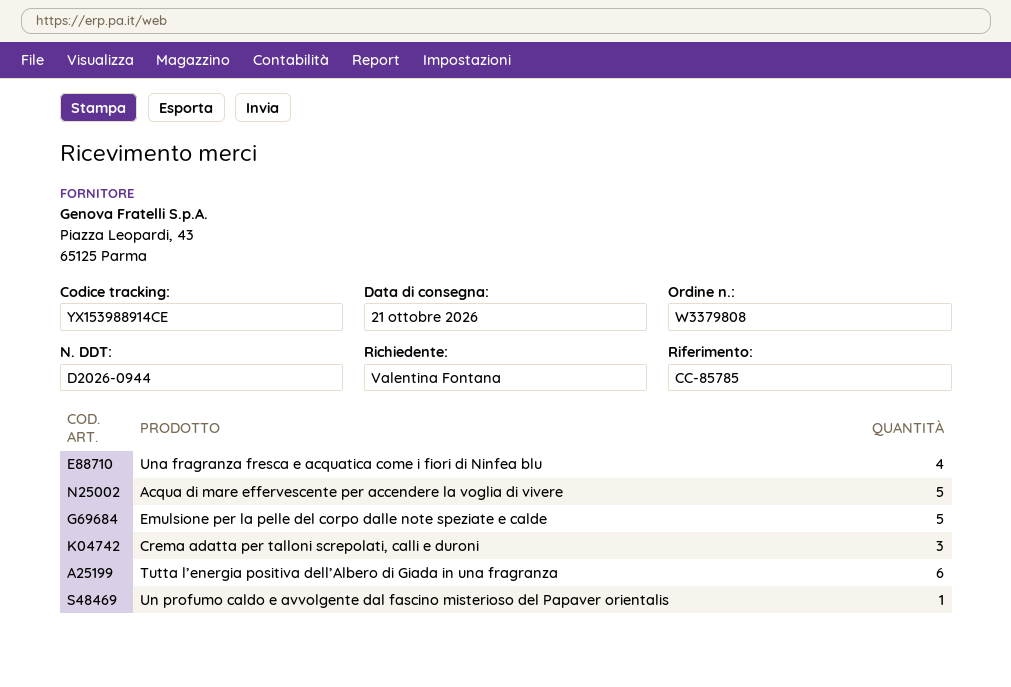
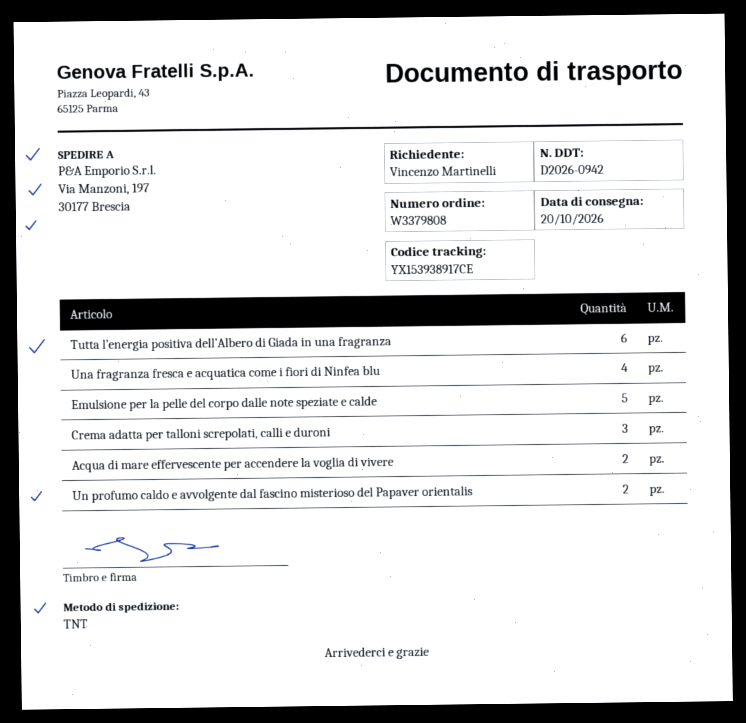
delivery note number: D2026-0944 -> D2026-0942
delivery date: 2026-10-21 -> 2026-10-20
ordered by: Valentina Fontana -> Vincenzo Martinelli
tracking number: YX153988914CE -> YX153938917CE
Acqua di mare effervescente per accendere la voglia di vivere: 5 -> 2
Un profumo caldo e avvolgente dal fascino misterioso del Papaver orientalis: 1 -> 2

